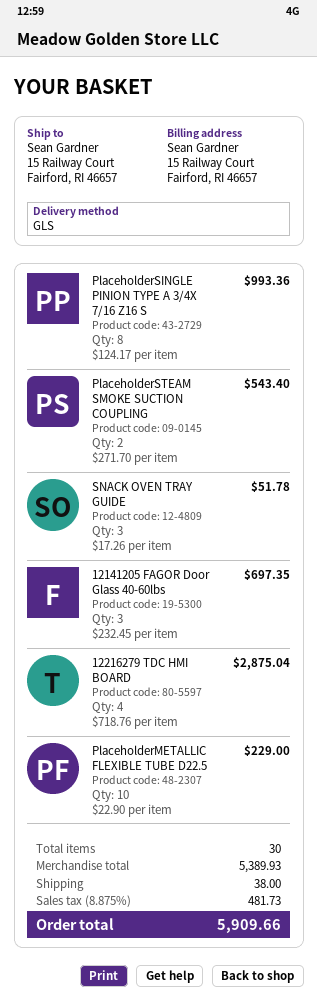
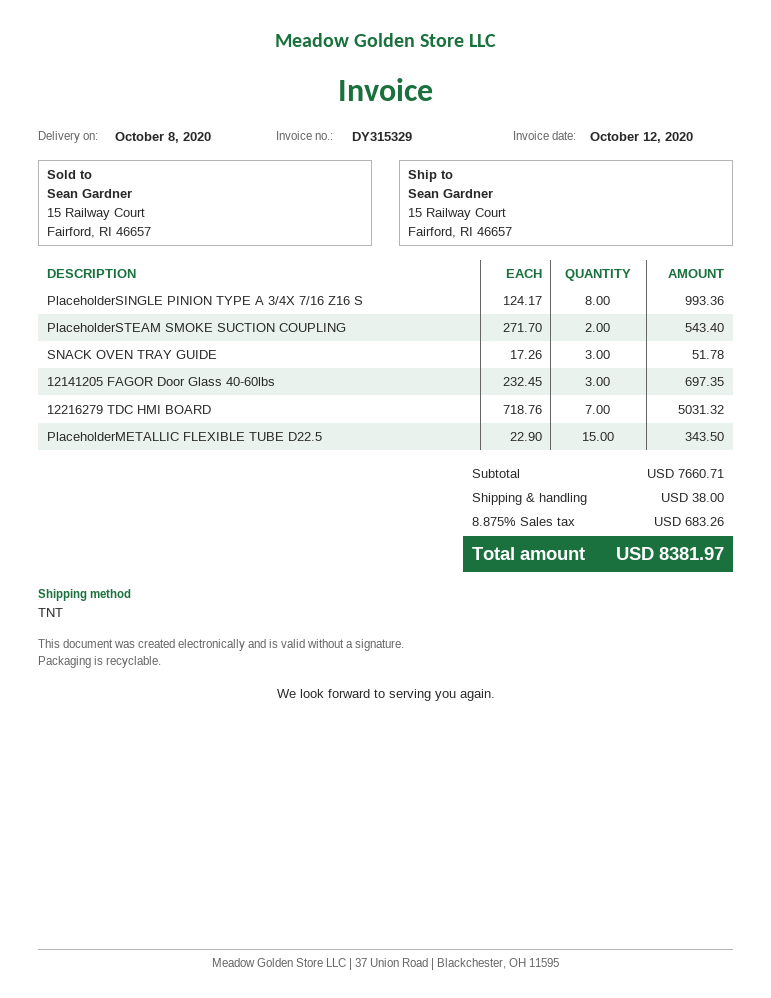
shipping method: GLS -> TNT
12216279 TDC HMI BOARD: 4 x 718.76 = 2875.04 -> 7 x 718.76 = 5031.32
PlaceholderMETALLIC FLEXIBLE TUBE D22.5: 10 x 22.90 = 229.00 -> 15 x 22.90 = 343.50
subtotal: 5389.93 -> 7660.71
tax: 8.875% = 481.73 -> 8.875% = 683.26
total: 5909.66 -> 8381.97

